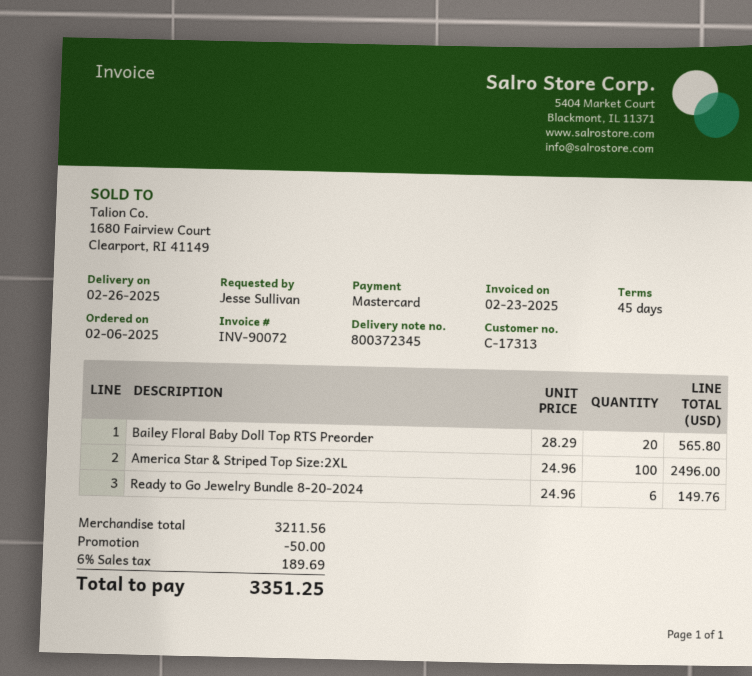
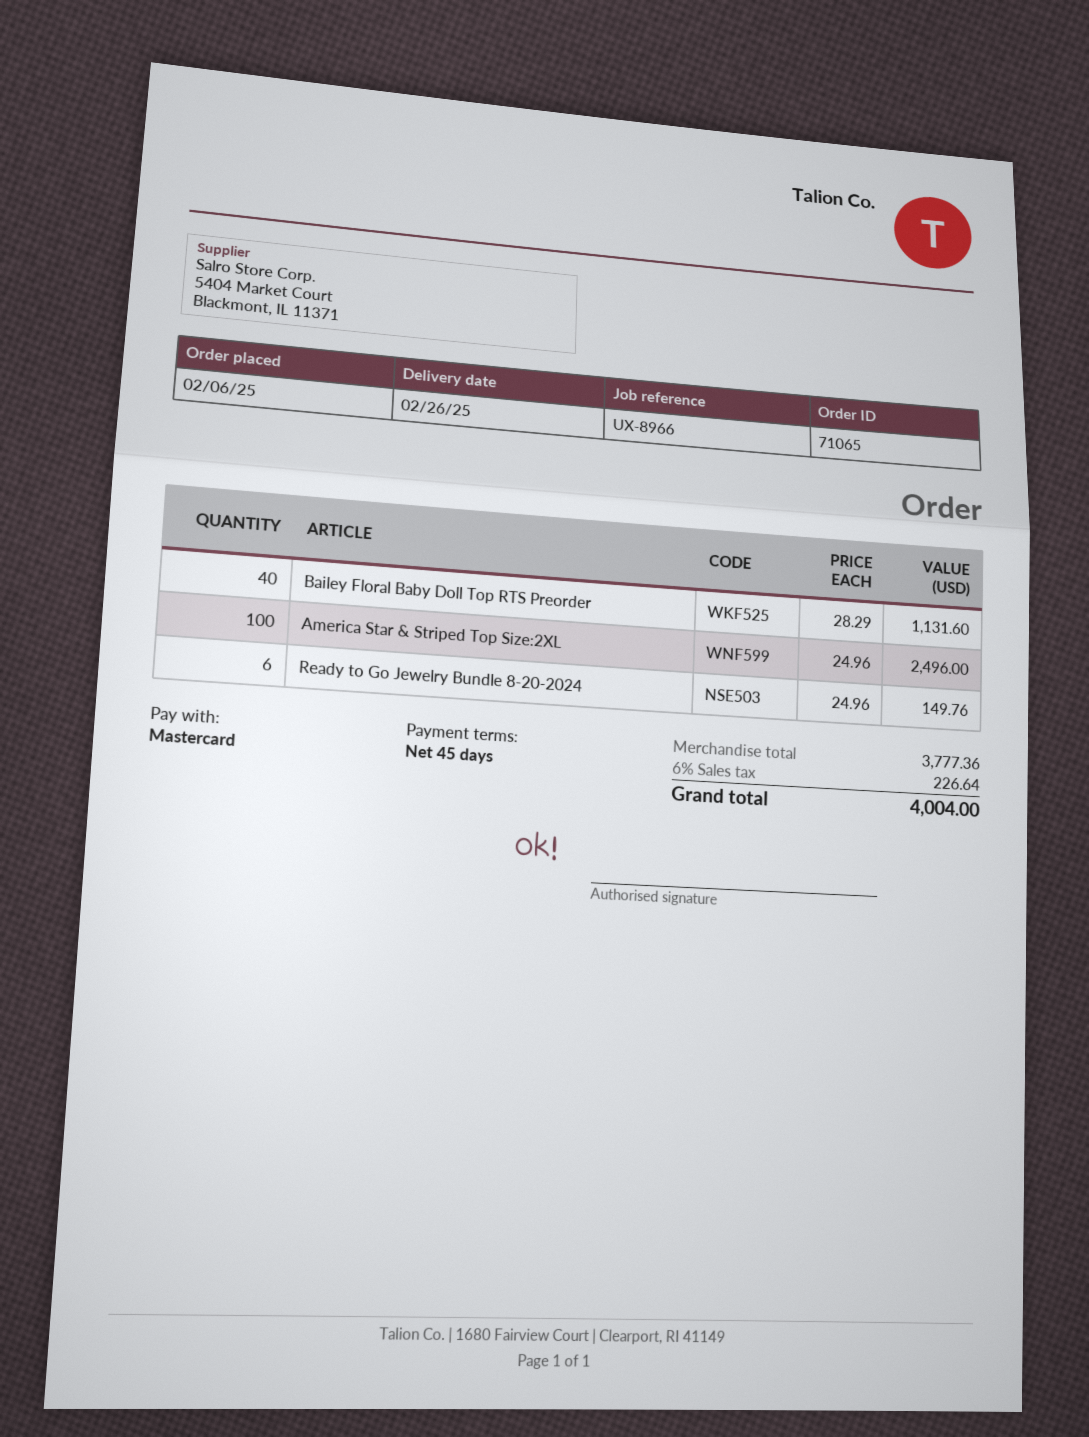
Bailey Floral Baby Doll Top RTS Preorder: 20 x 28.29 = 565.80 -> 40 x 28.29 = 1131.60
subtotal: 3211.56 -> 3777.36
discount: 50.00 -> none
tax: 6% = 189.69 -> 6% = 226.64
total: 3351.25 -> 4004.00

